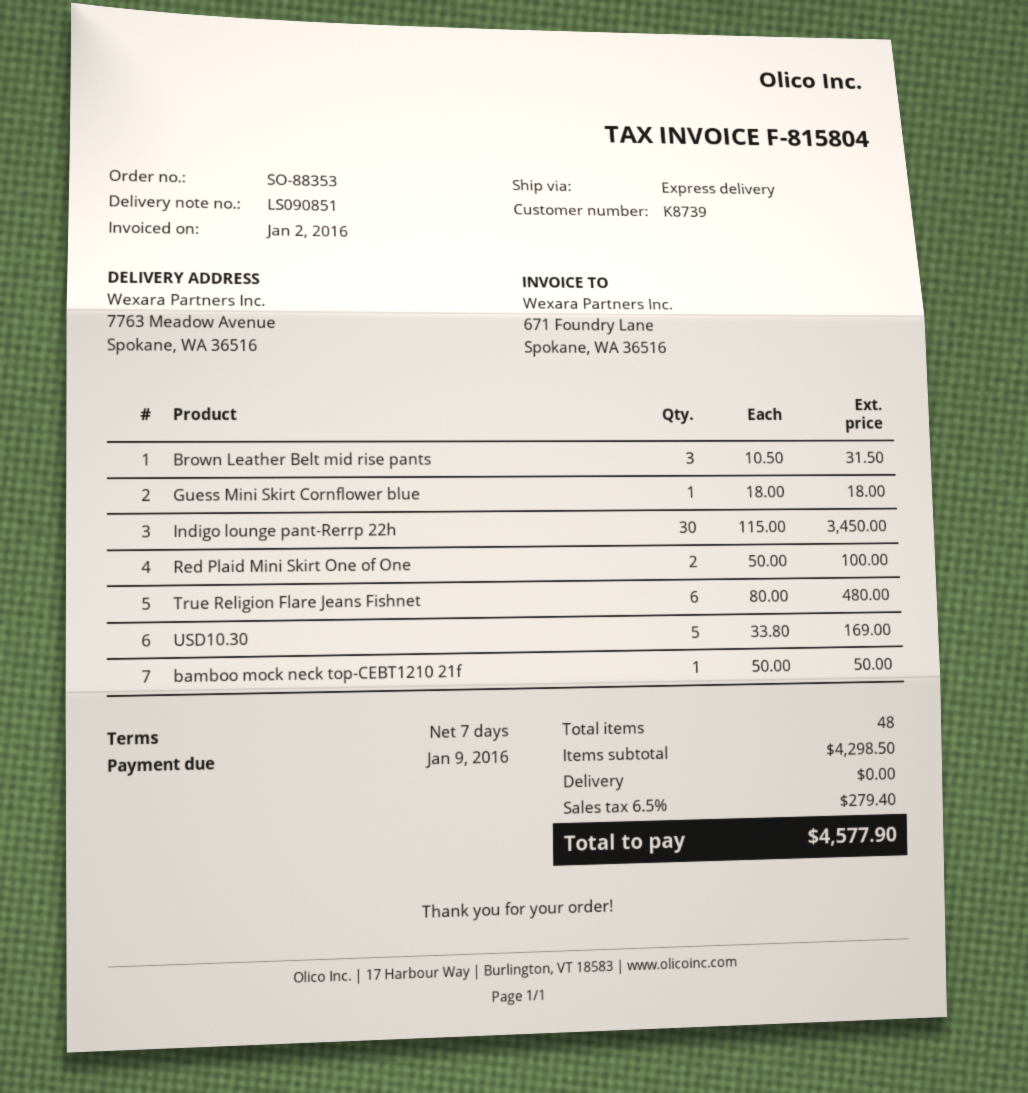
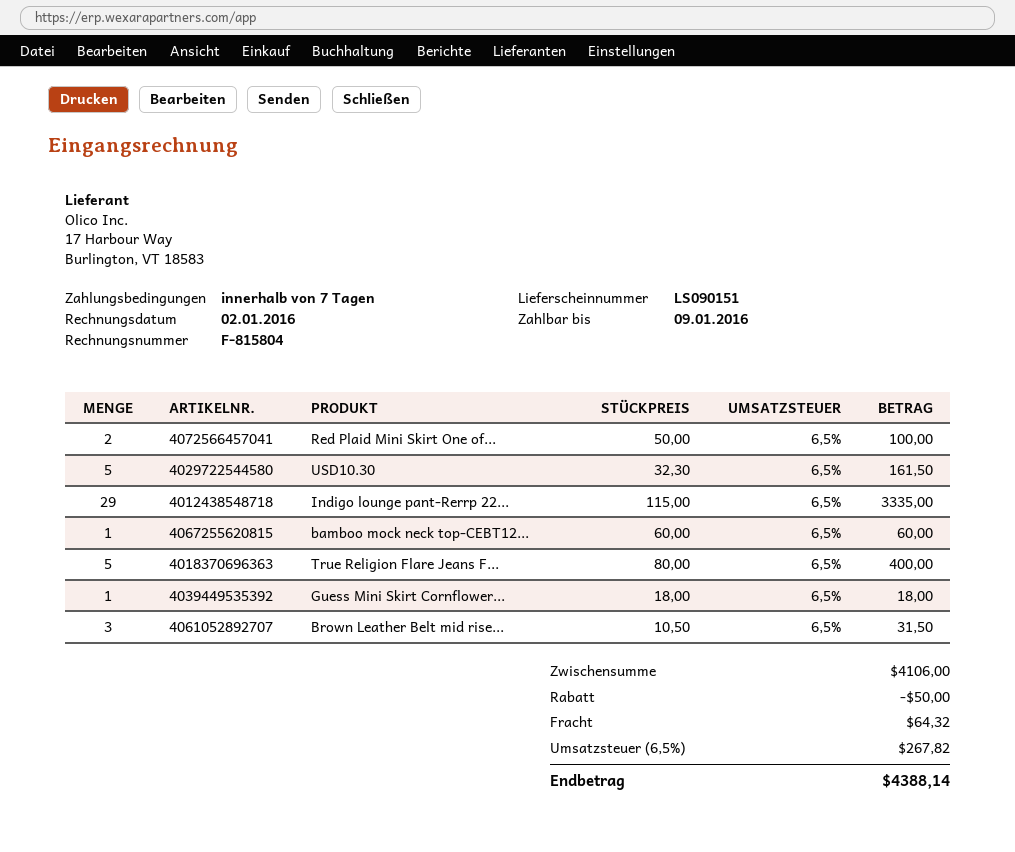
delivery note number: LS090851 -> LS090151
Indigo lounge pant-Rerrp 22h: 30 x 115.00 = 3450.00 -> 29 x 115.00 = 3335.00
True Religion Flare Jeans Fishnet: 6 x 80.00 = 480.00 -> 5 x 80.00 = 400.00
USD10.30: 5 x 33.80 = 169.00 -> 5 x 32.30 = 161.50
bamboo mock neck top-CEBT1210 21f: 1 x 50.00 = 50.00 -> 1 x 60.00 = 60.00
subtotal: 4298.50 -> 4106.00
discount: none -> 50.00
shipping: 0.00 -> 64.32
tax: 6.5% = 279.40 -> 6.5% = 267.82
total: 4577.90 -> 4388.14

